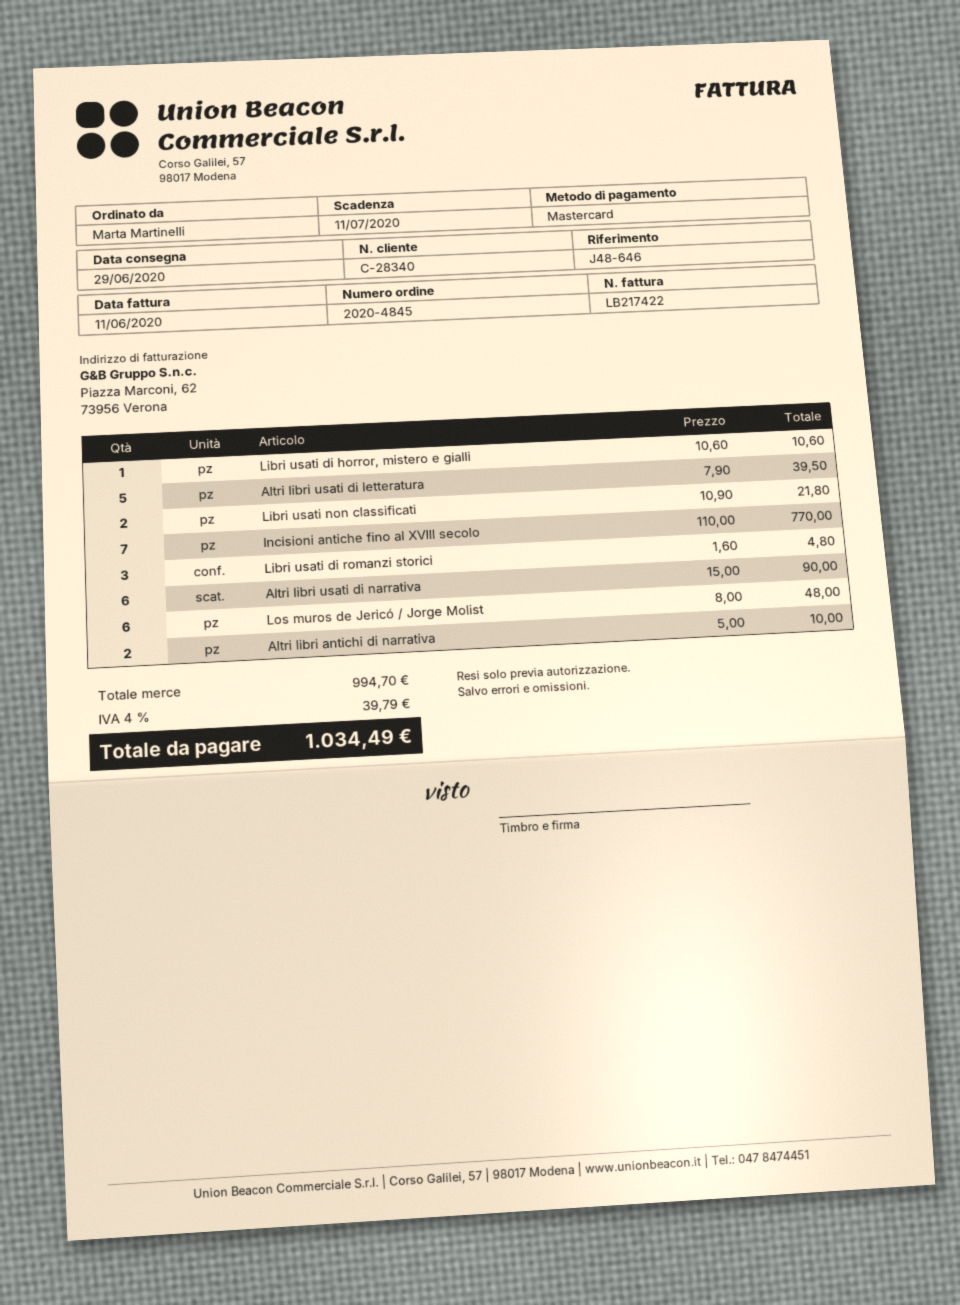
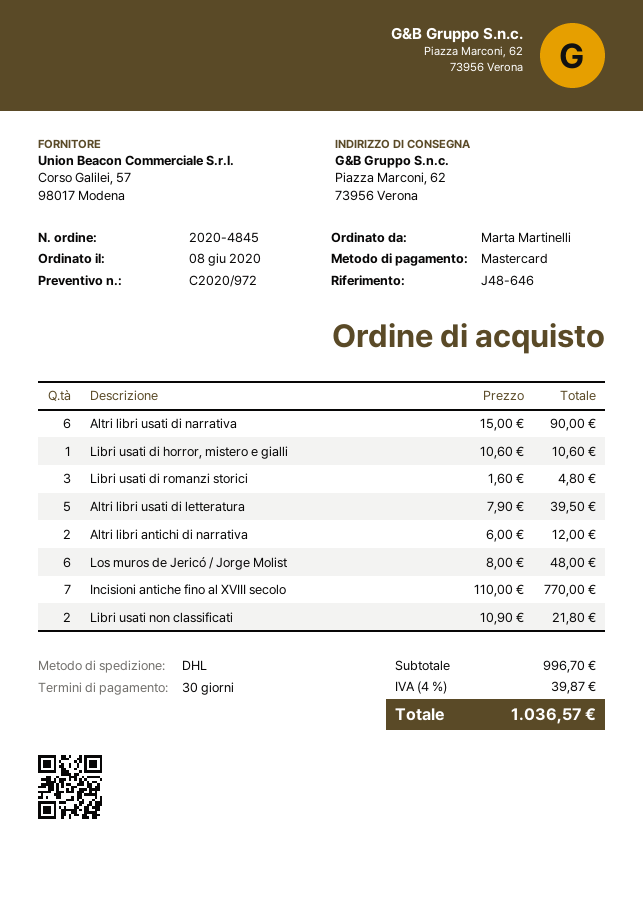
Altri libri antichi di narrativa: 2 x 5.00 = 10.00 -> 2 x 6.00 = 12.00
subtotal: 994.70 -> 996.70
tax: 4% = 39.79 -> 4% = 39.87
total: 1034.49 -> 1036.57

